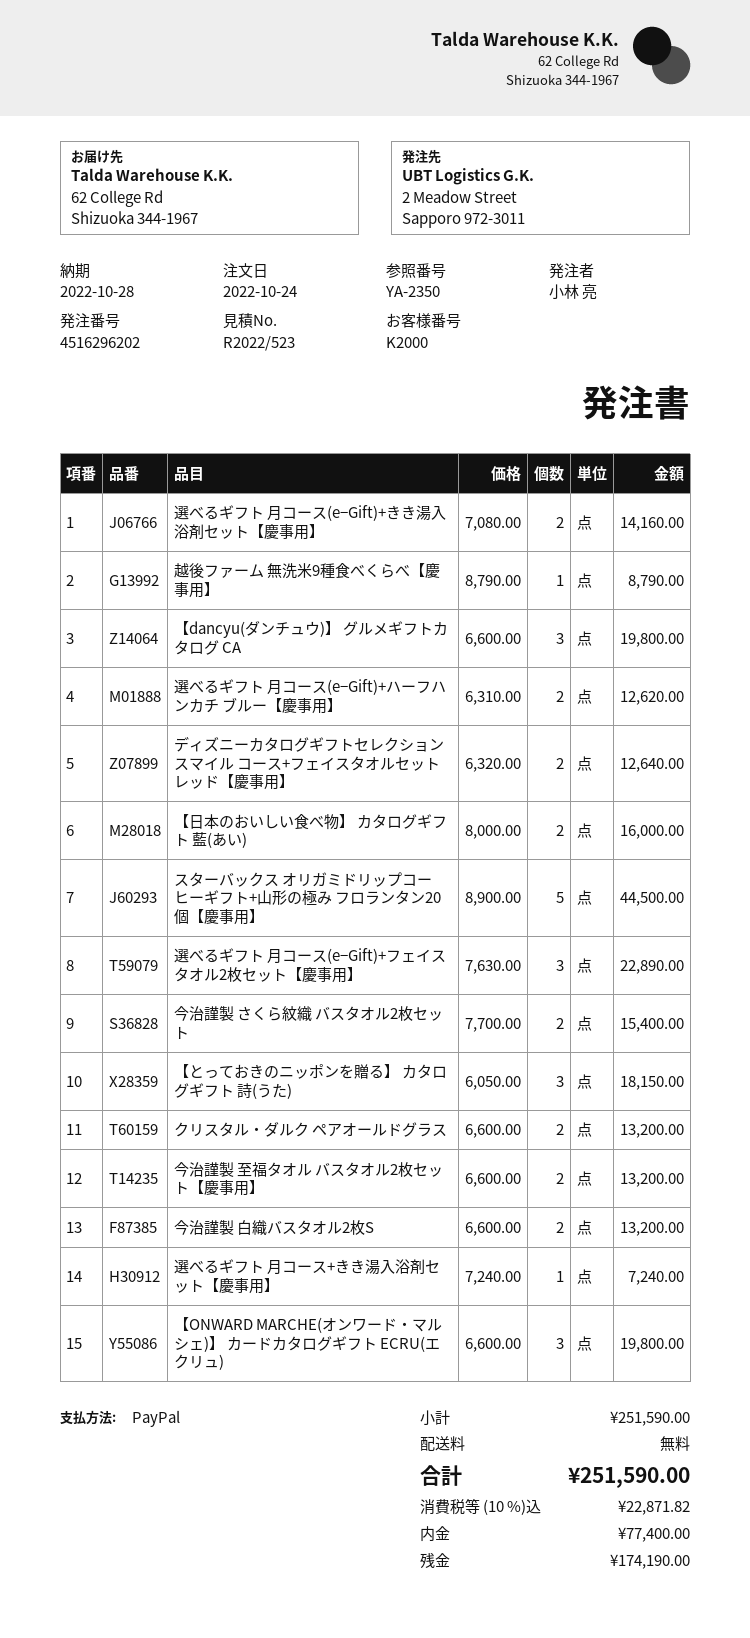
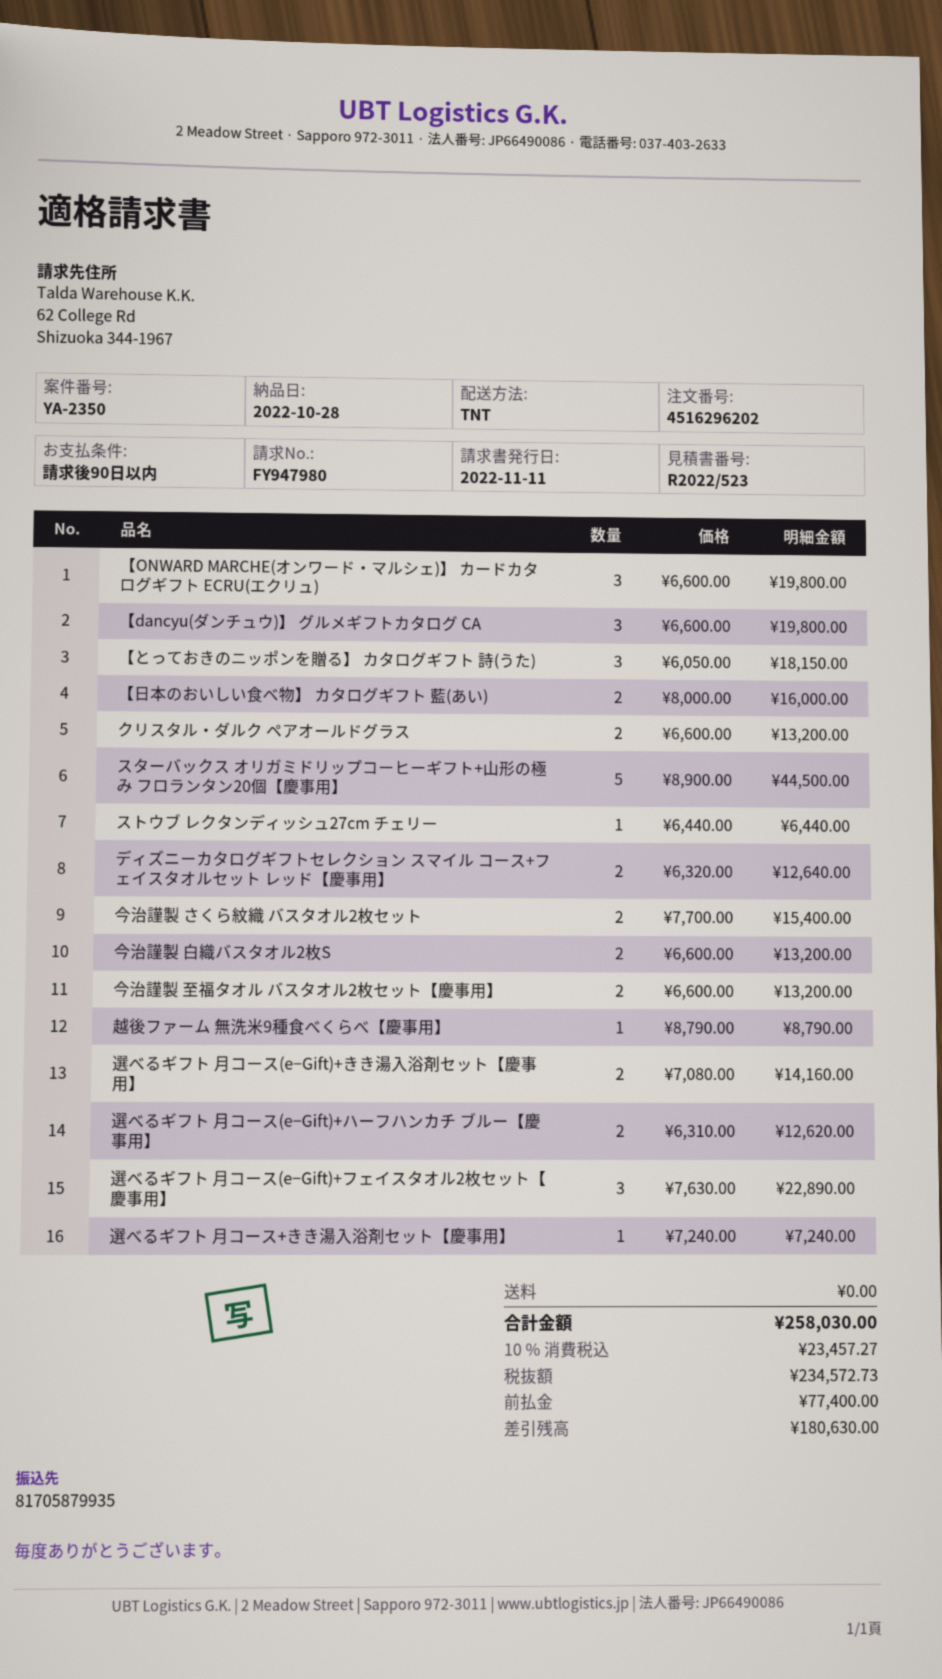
ストウブ レクタンディッシュ27cm チェリー: none -> 1 x 6440.00 = 6440.00
tax: 10% = 22871.82 -> 10% = 23457.27
total: 251590.00 -> 258030.00
balance: 174190.00 -> 180630.00

